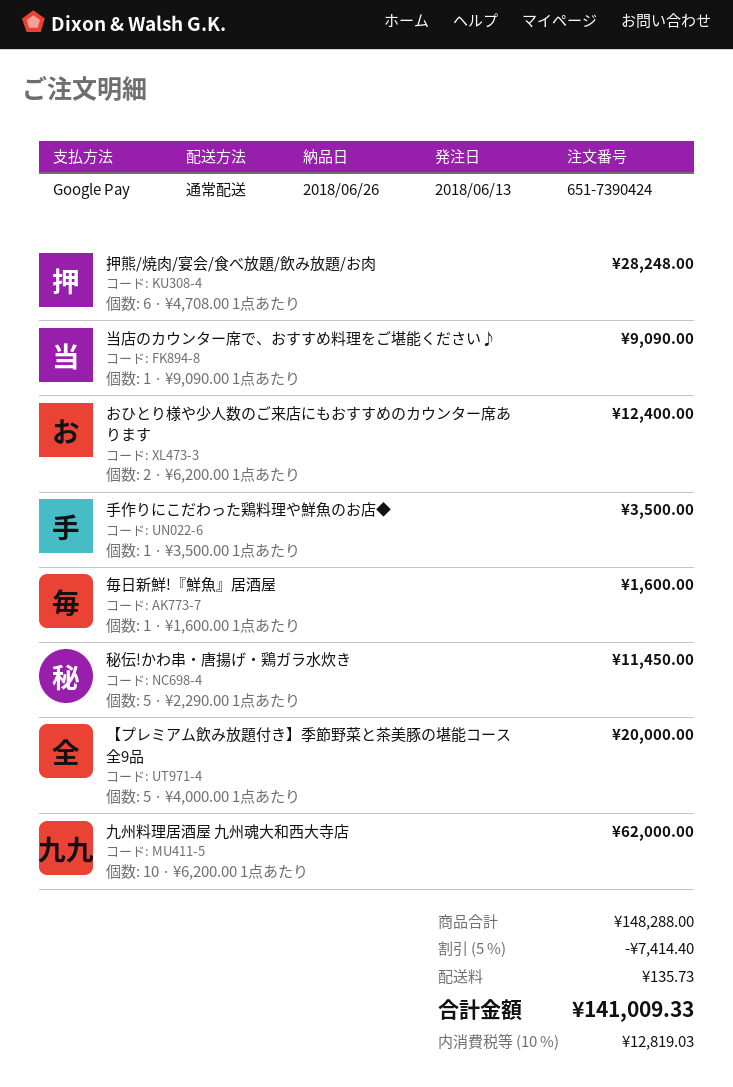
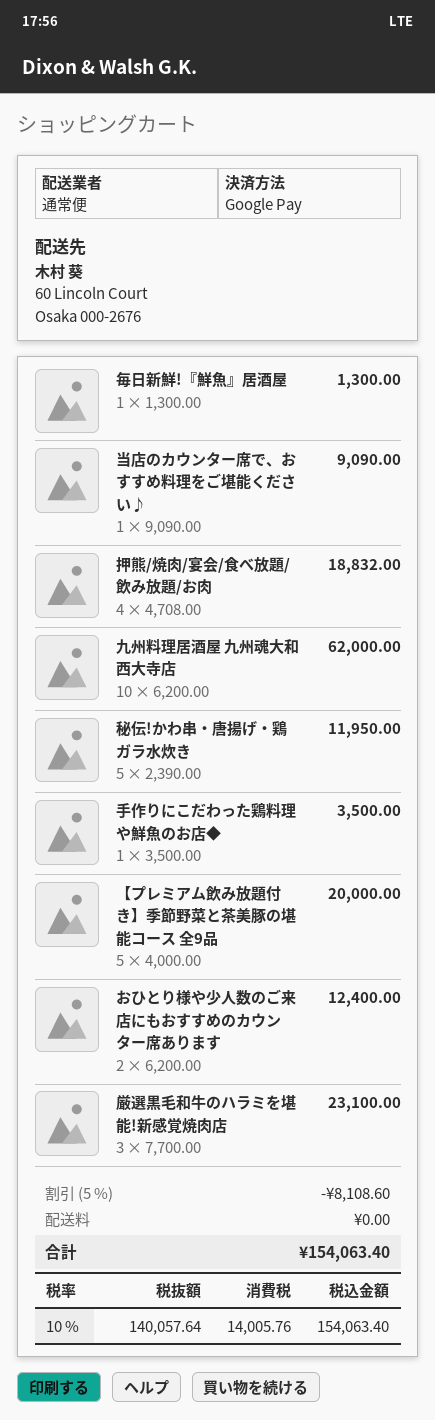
押熊/焼肉/宴会/食べ放題/飲み放題/お肉: 6 x 4708.00 = 28248.00 -> 4 x 4708.00 = 18832.00
毎日新鮮!『鮮魚』居酒屋: 1 x 1600.00 = 1600.00 -> 1 x 1300.00 = 1300.00
秘伝!かわ串・唐揚げ・鶏ガラ水炊き: 5 x 2290.00 = 11450.00 -> 5 x 2390.00 = 11950.00
厳選黒毛和牛のハラミを堪能!新感覚焼肉店: none -> 3 x 7700.00 = 23100.00
discount: 5% = 7414.40 -> 5% = 8108.60
shipping: 135.73 -> 0.00
tax: 10% = 12819.03 -> 10% = 14005.76
total: 141009.33 -> 154063.40

